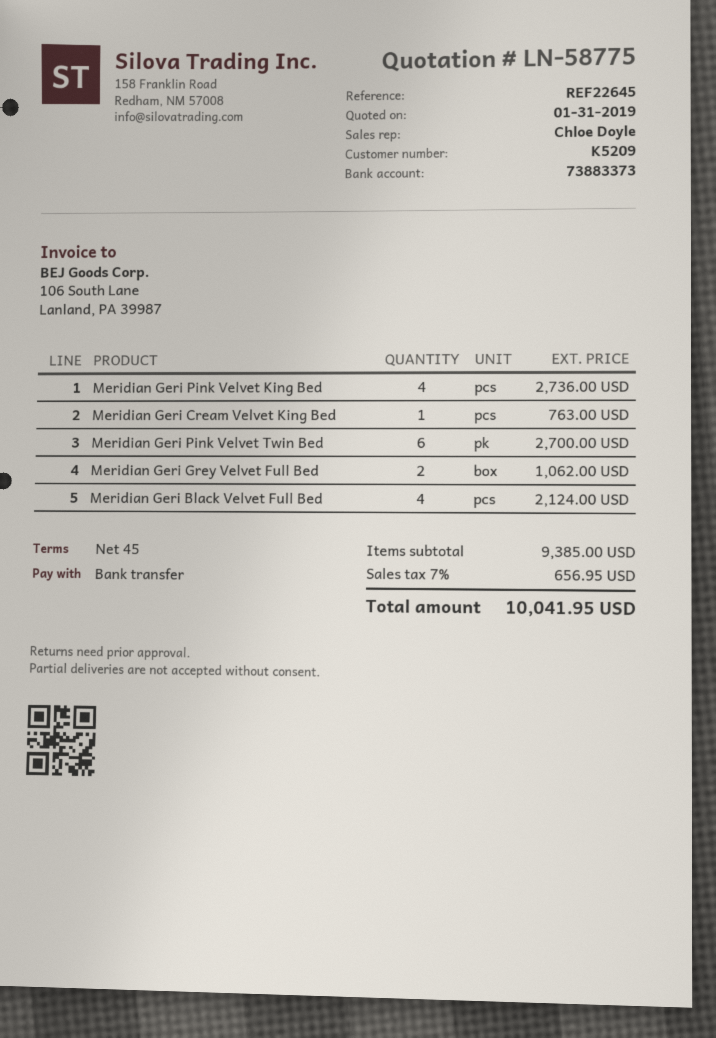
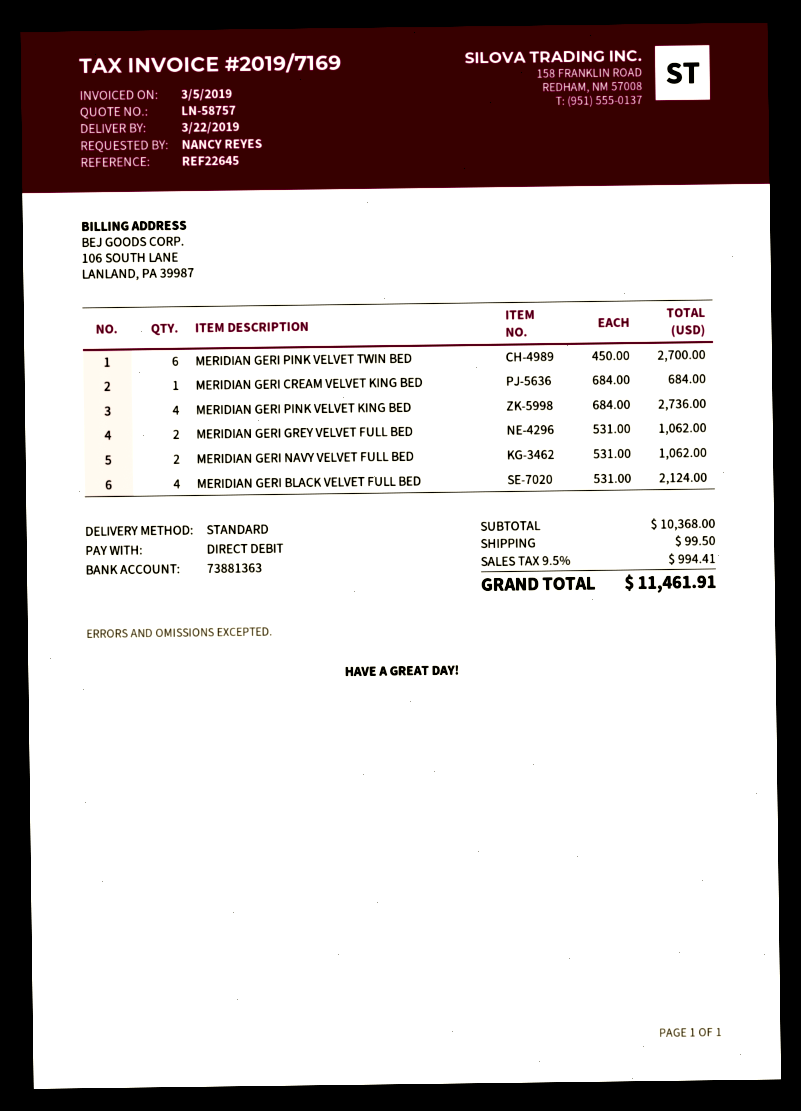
quote number: LN-58775 -> LN-58757
payment method: bank transfer -> direct debit
bank account: 73883373 -> 73881363
Meridian Geri Cream Velvet King Bed: 1 for 763.00 -> 1 for 684.00
MERIDIAN GERI NAVY VELVET FULL BED: none -> 2 for 1062.00
subtotal: 9385.00 -> 10368.00
shipping: none -> 99.50
tax: 7% = 656.95 -> 9.5% = 994.41
total: 10041.95 -> 11461.91

